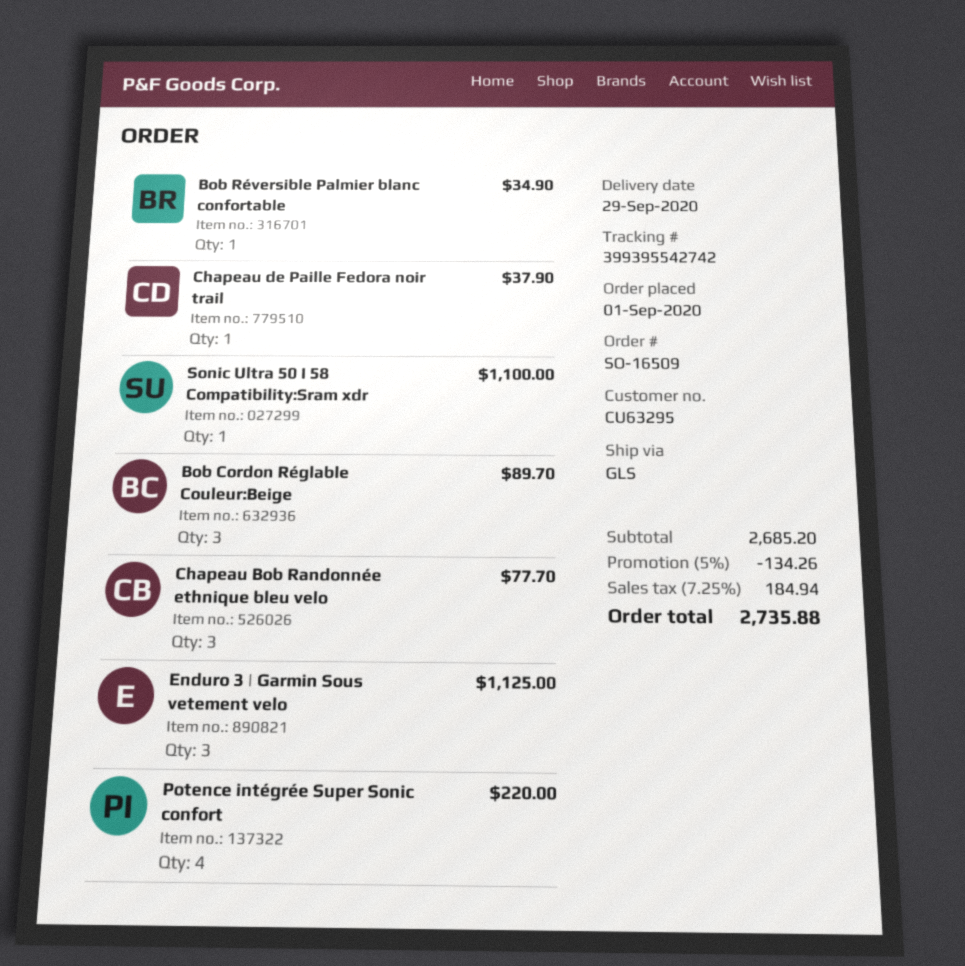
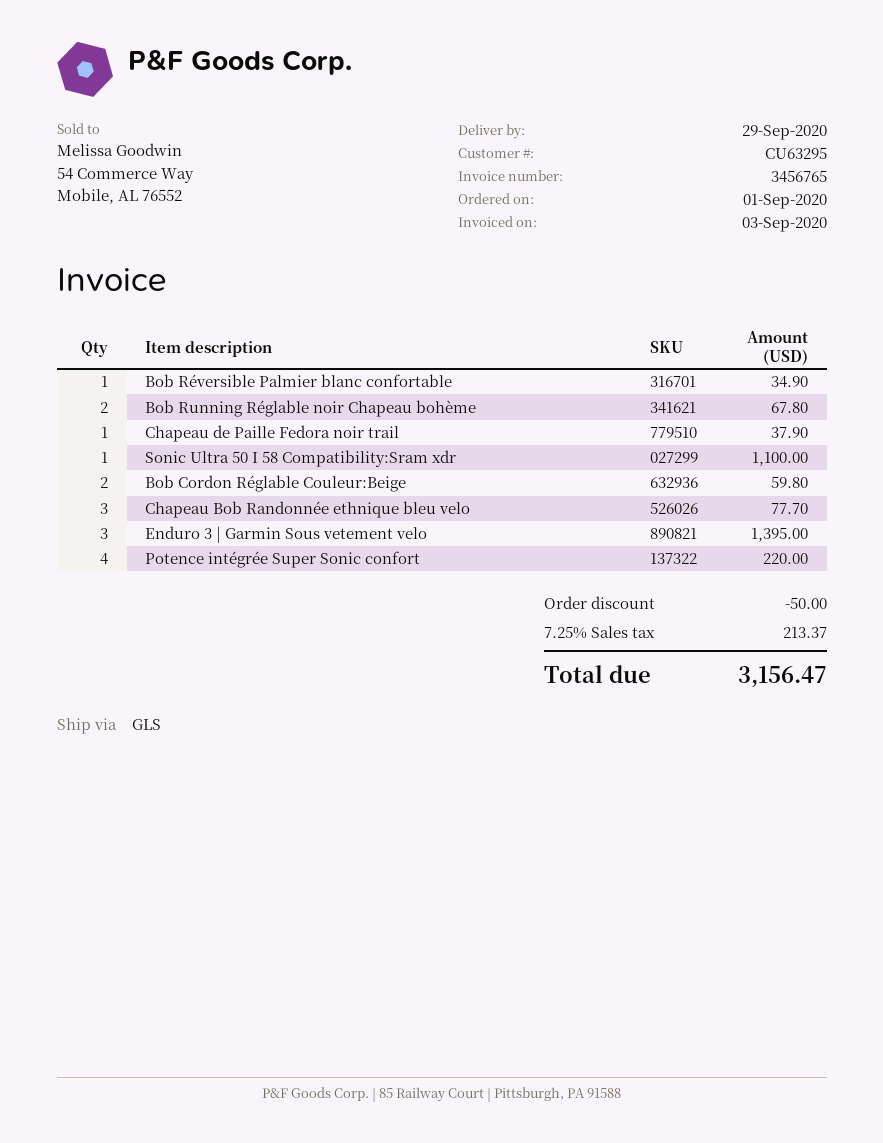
Bob Cordon Réglable Couleur:Beige: 3 for 89.70 -> 2 for 59.80
Enduro 3 | Garmin Sous vetement velo: 3 for 1125.00 -> 3 for 1395.00
Bob Running Réglable noir Chapeau bohème: none -> 2 for 67.80
discount: 134.26 -> 50.00
tax: 7.25% = 184.94 -> 7.25% = 213.37
total: 2735.88 -> 3156.47

